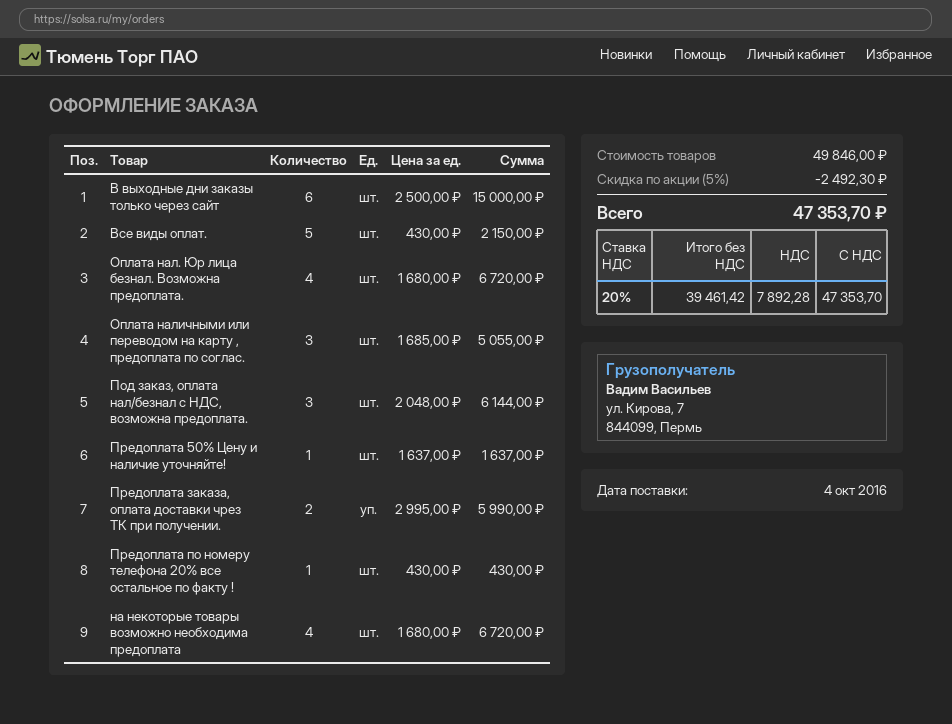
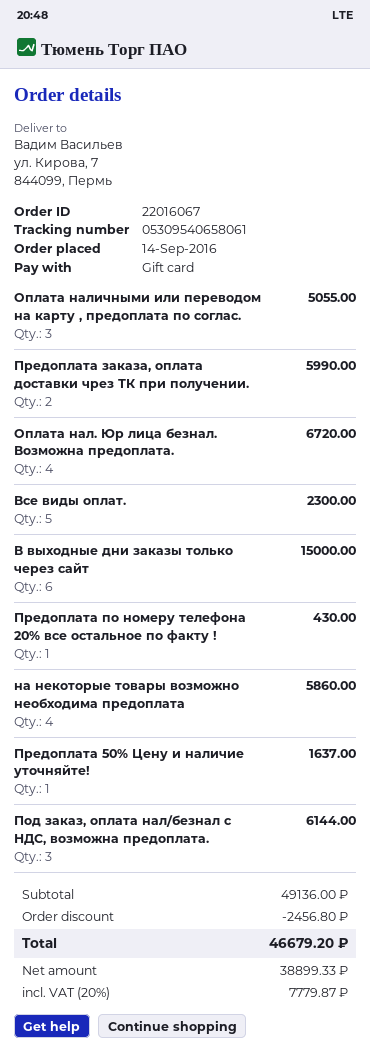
Все виды оплат.: 5 for 2150.00 -> 5 for 2300.00
на некоторые товары возможно необходима предоплата: 4 for 6720.00 -> 4 for 5860.00
subtotal: 49846.00 -> 49136.00
discount: 2492.30 -> 2456.80
net: 39461.42 -> 38899.33
tax: 20% = 7892.28 -> 20% = 7779.87
total: 47353.70 -> 46679.20

